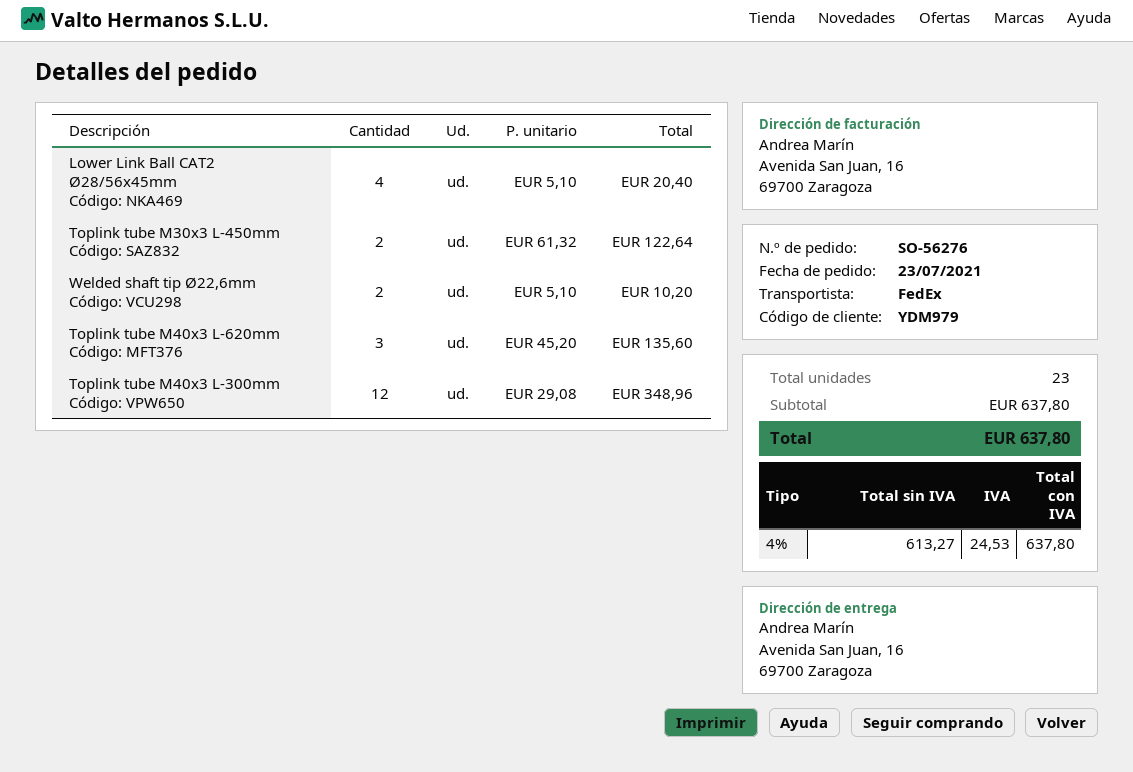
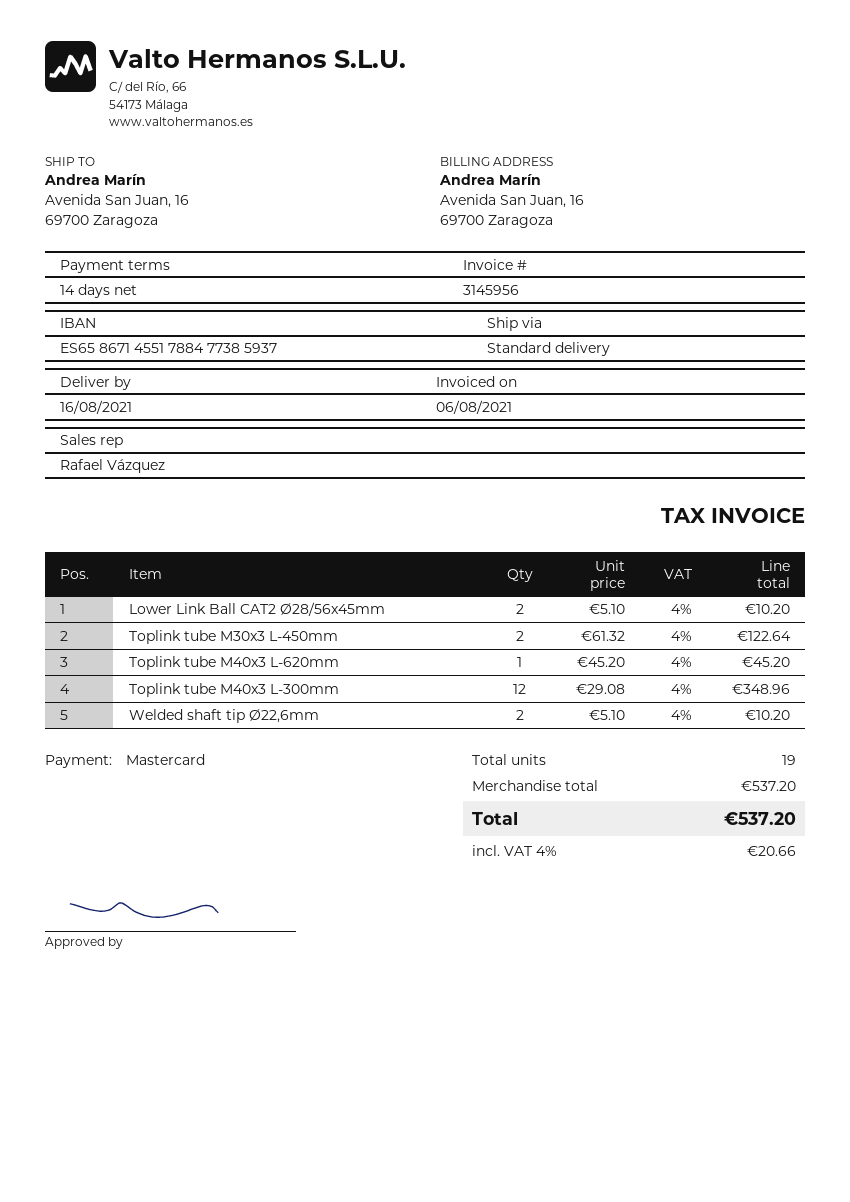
shipping method: FedEx -> standard
Lower Link Ball CAT2 Ø28/56x45mm: 4 x 5.10 = 20.40 -> 2 x 5.10 = 10.20
Toplink tube M40x3 L-620mm: 3 x 45.20 = 135.60 -> 1 x 45.20 = 45.20
total quantity: 23 -> 19
subtotal: 637.80 -> 537.20
tax: 4% = 24.53 -> 4% = 20.66
total: 637.80 -> 537.20

